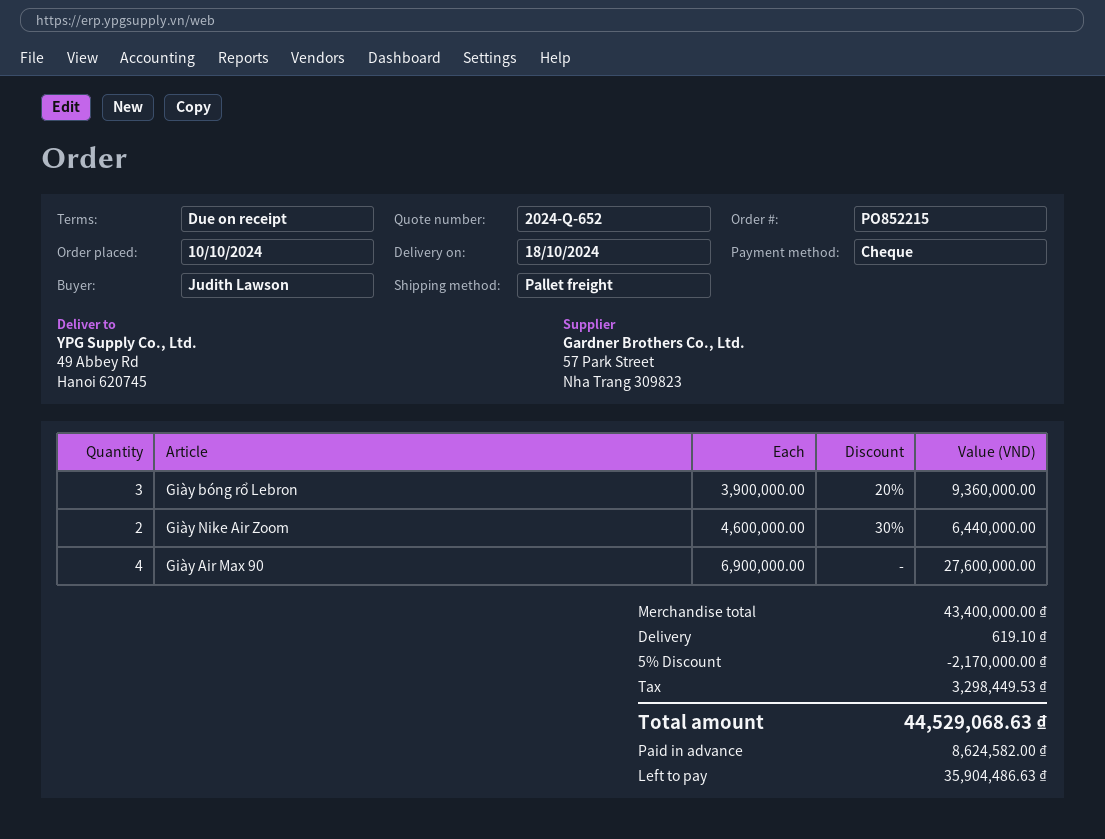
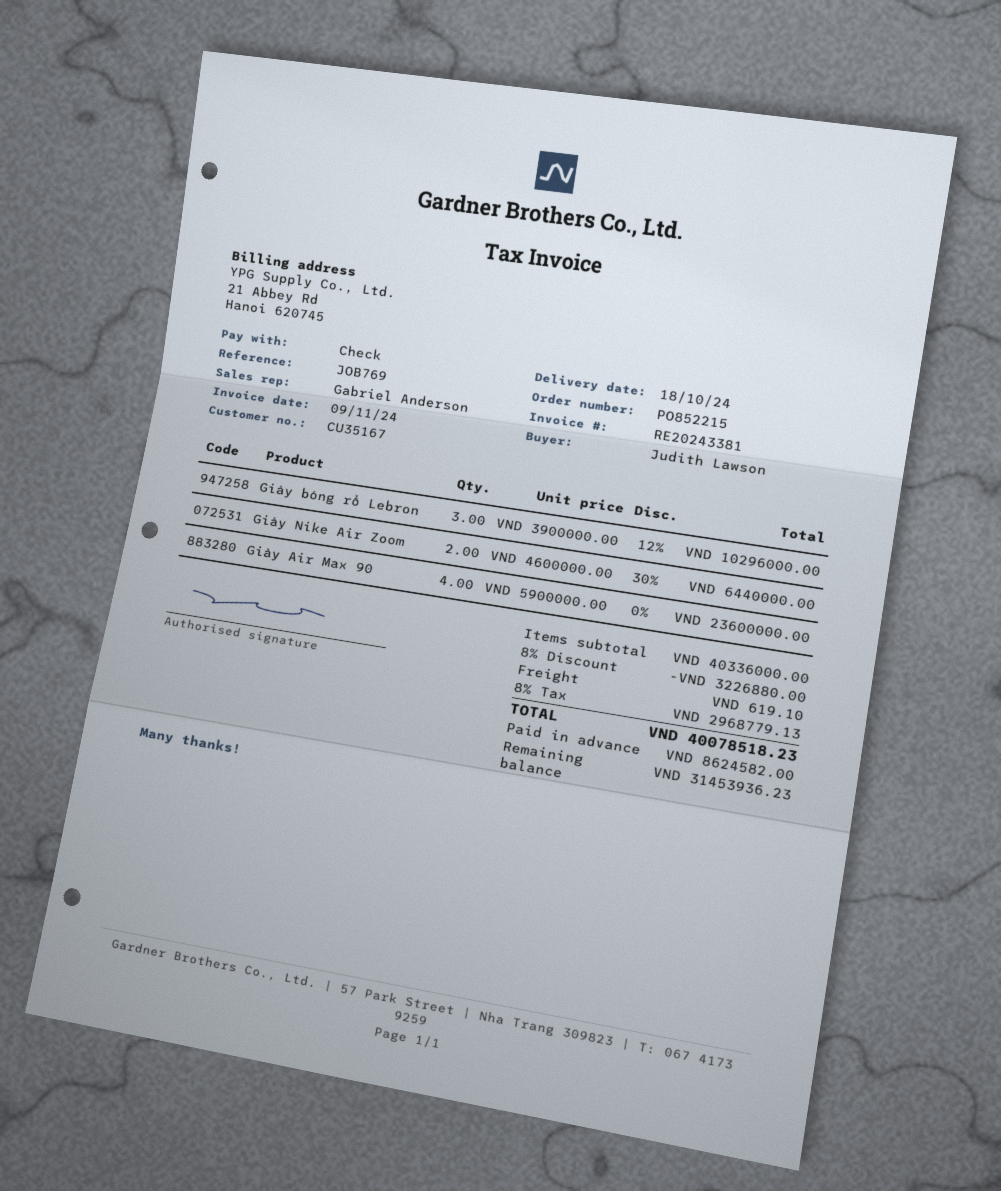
Giày bóng rổ Lebron: 3 x 3900000.00 - 20% = 9360000.00 -> 3 x 3900000.00 - 12% = 10296000.00
Giày Air Max 90: 4 x 6900000.00 = 27600000.00 -> 4 x 5900000.00 = 23600000.00
subtotal: 43400000.00 -> 40336000.00
discount: 5% = 2170000.00 -> 8% = 3226880.00
tax: 3298449.53 -> 2968779.13
total: 44529068.63 -> 40078518.23
balance: 35904486.63 -> 31453936.23

